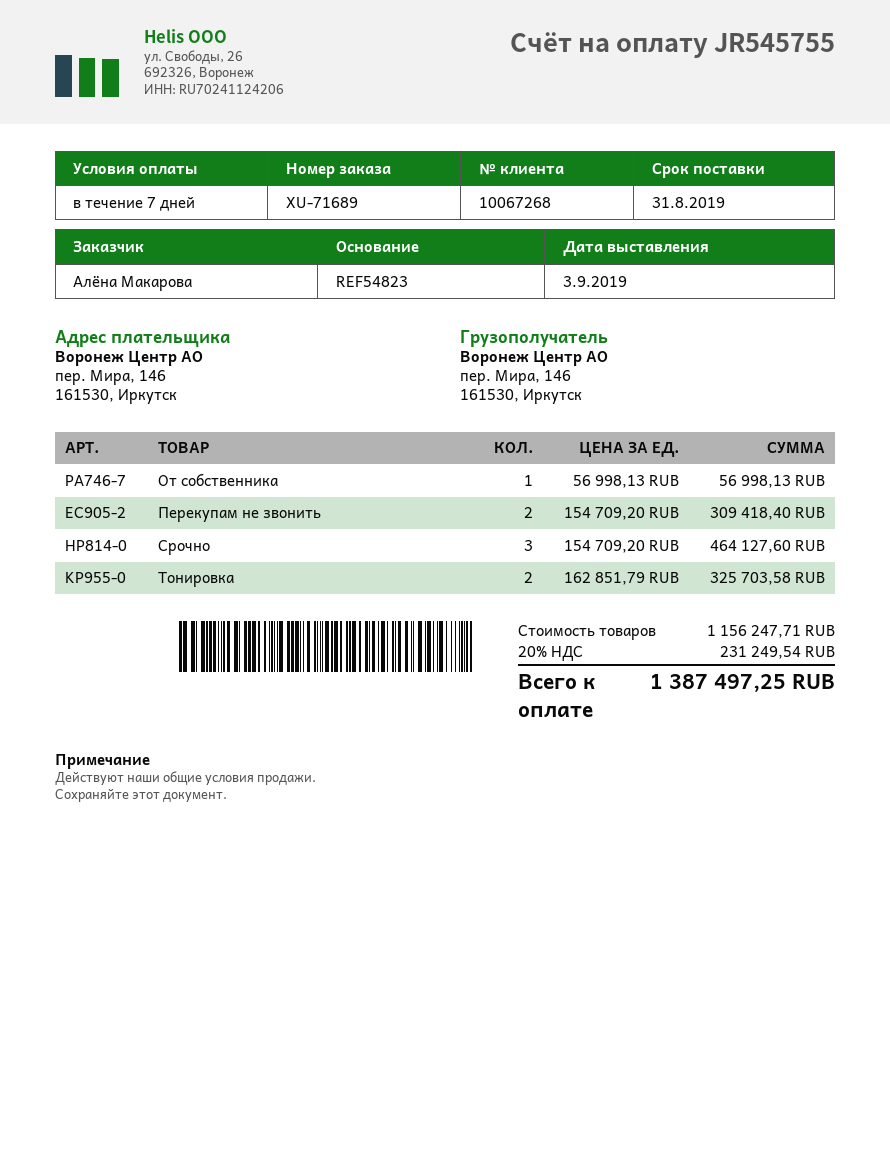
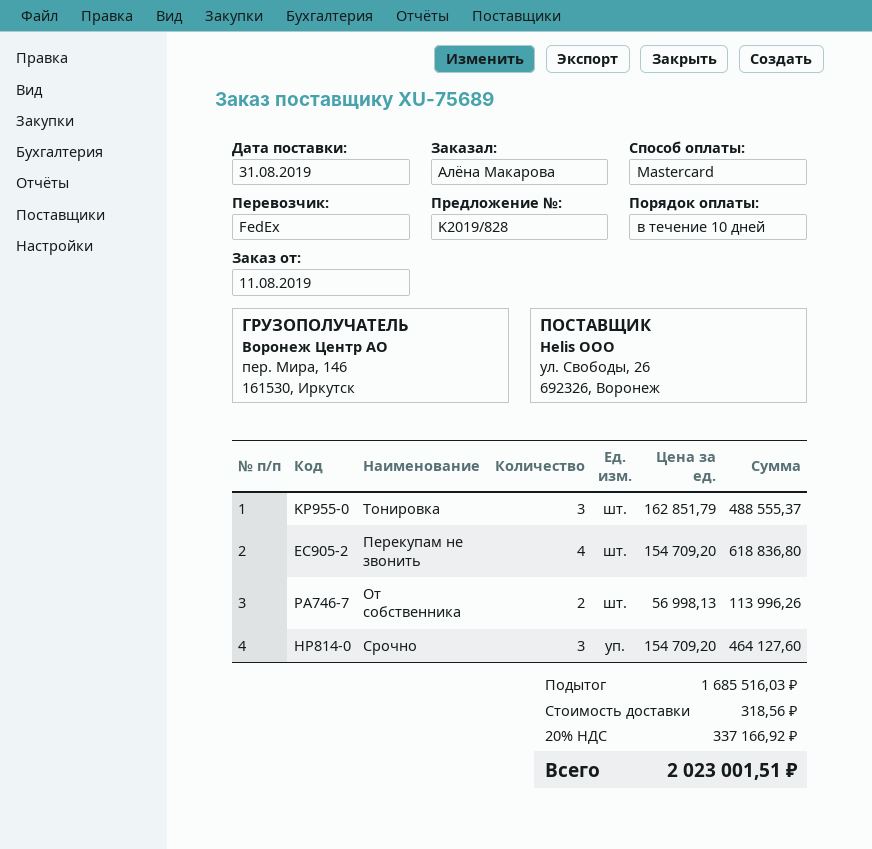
order number: XU-71689 -> XU-75689
payment terms: 7 days -> 10 days
От собственника: 1 x 56998.13 = 56998.13 -> 2 x 56998.13 = 113996.26
Перекупам не звонить: 2 x 154709.20 = 309418.40 -> 4 x 154709.20 = 618836.80
Тонировка: 2 x 162851.79 = 325703.58 -> 3 x 162851.79 = 488555.37
subtotal: 1156247.71 -> 1685516.03
shipping: none -> 318.56
tax: 20% = 231249.54 -> 20% = 337166.92
total: 1387497.25 -> 2023001.51

